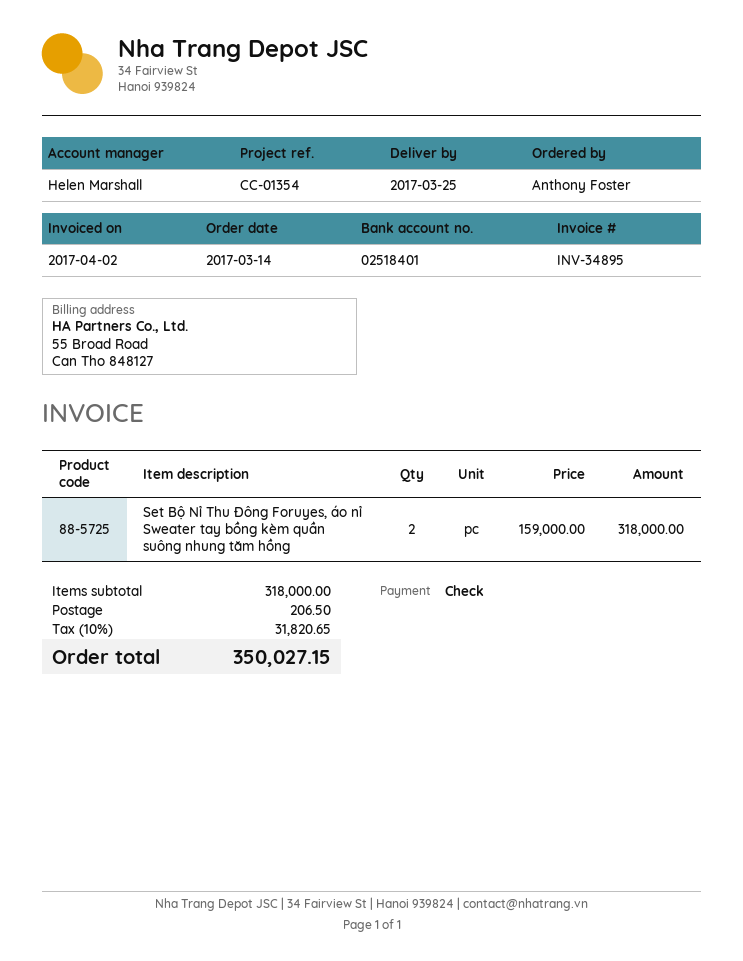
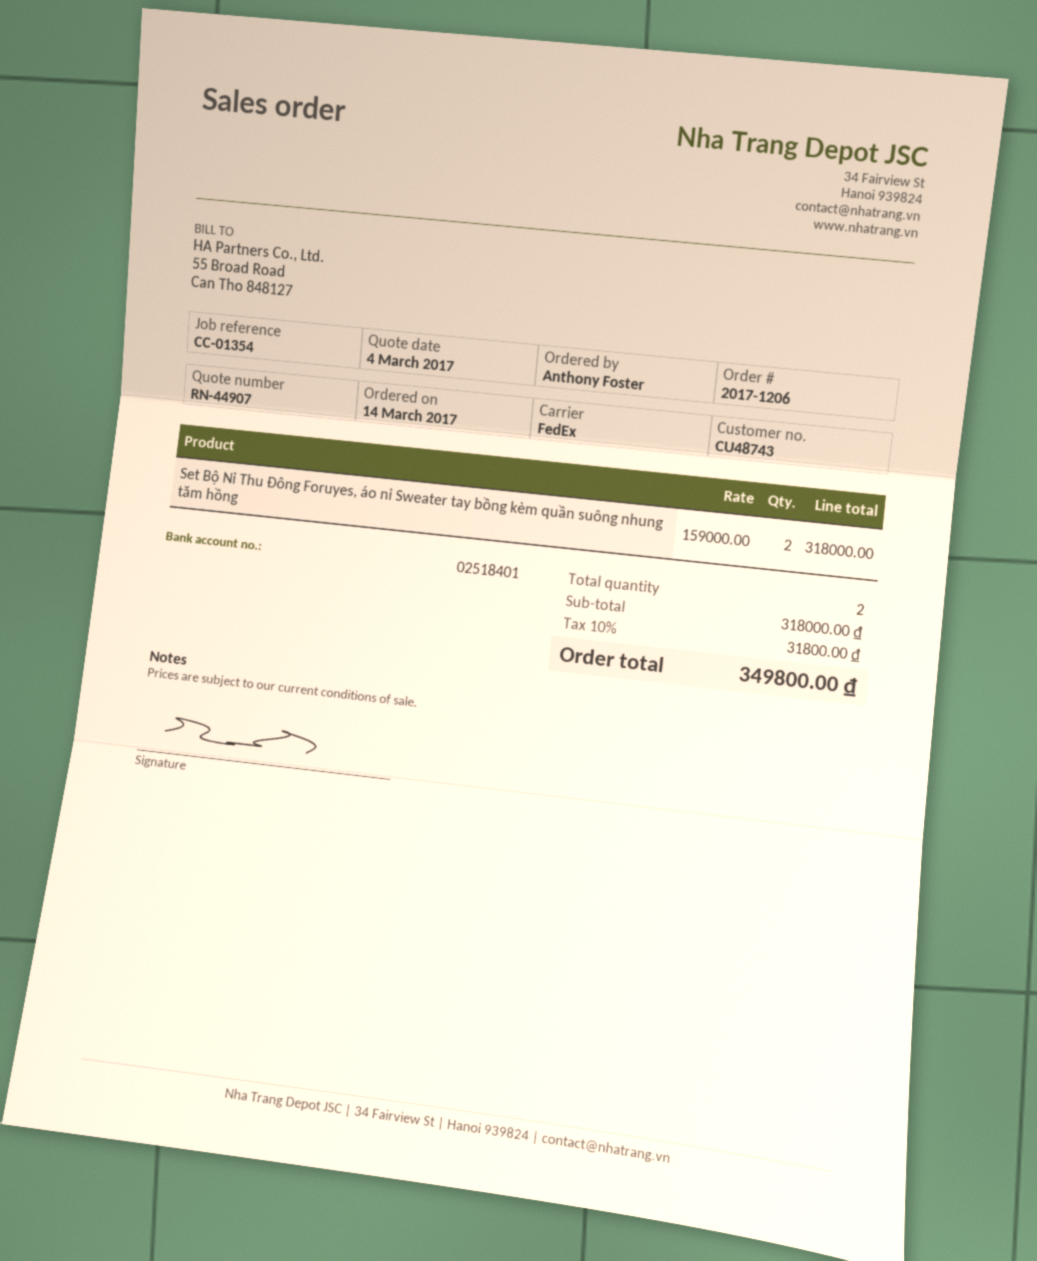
shipping: 206.50 -> none
tax: 10% = 31820.65 -> 10% = 31800.00
total: 350027.15 -> 349800.00

